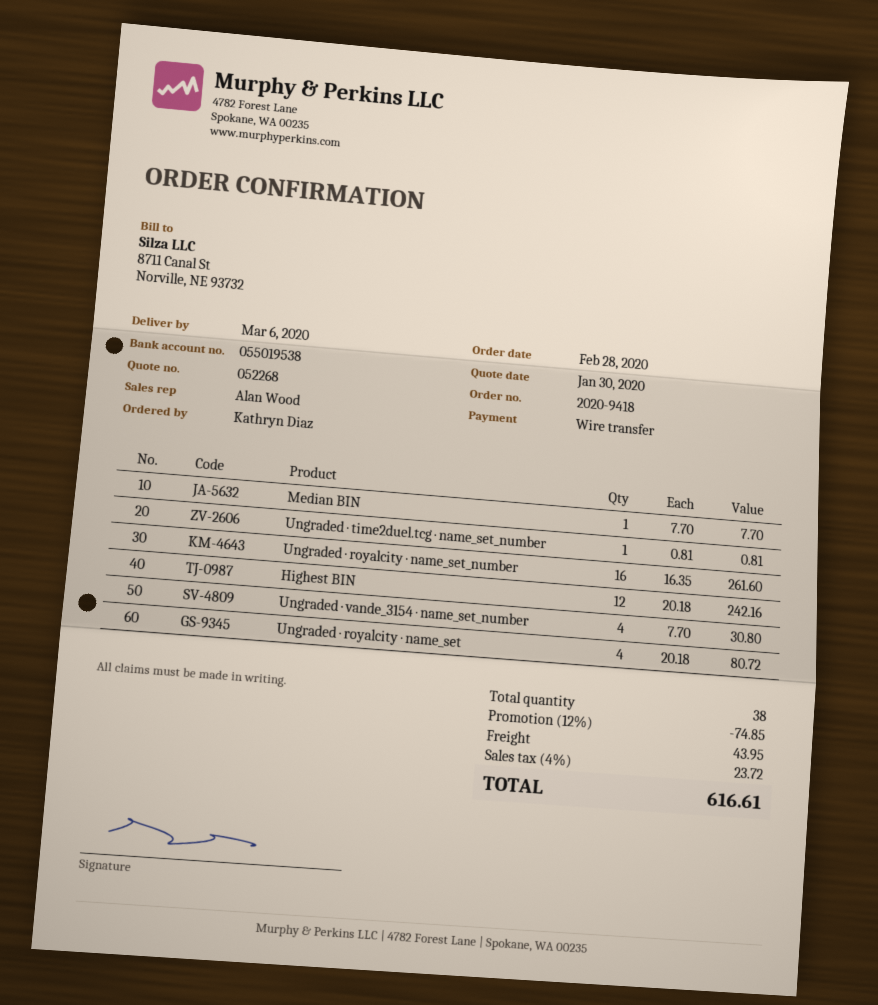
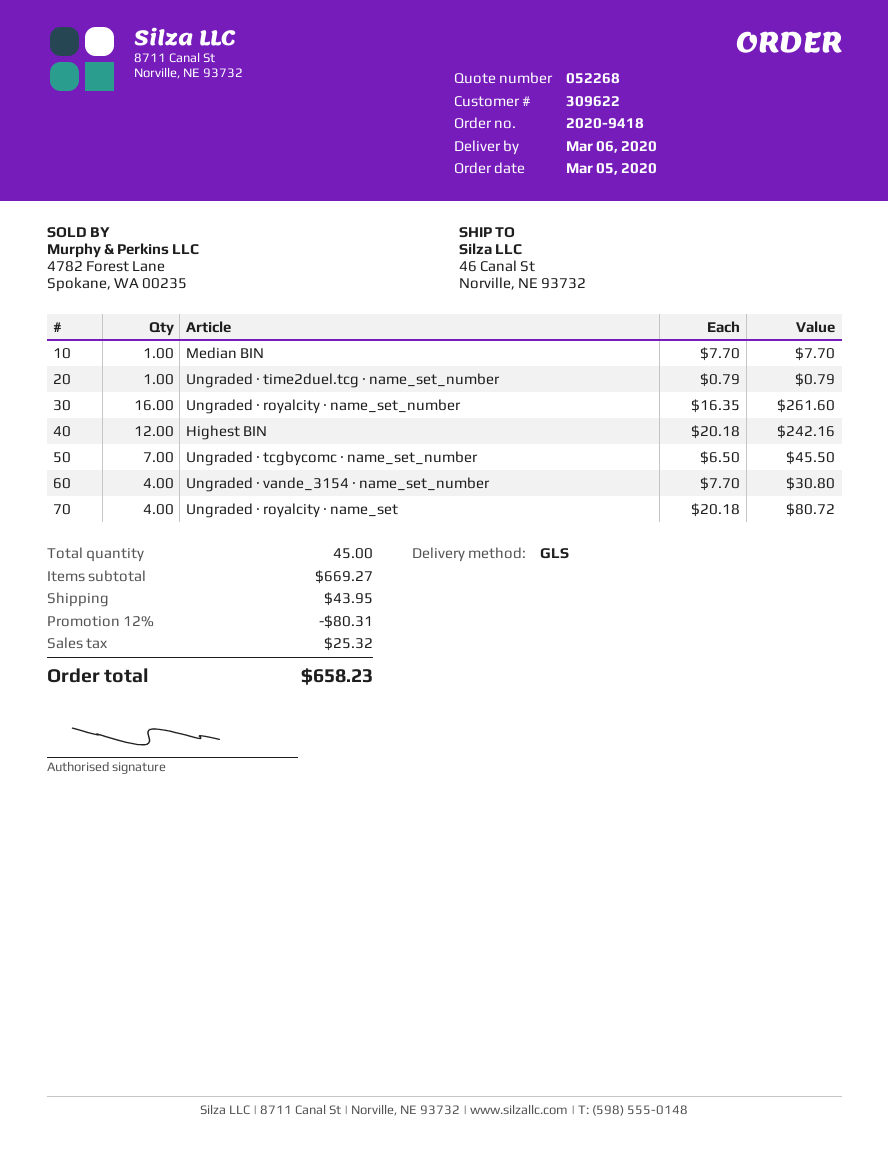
order date: 2020-02-28 -> 2020-03-05
Ungraded · time2duel.tcg · name_set_number: 1 x 0.81 = 0.81 -> 1 x 0.79 = 0.79
Ungraded · tcgbycomc · name_set_number: none -> 7 x 6.50 = 45.50
total quantity: 38 -> 45
discount: 12% = 74.85 -> 12% = 80.31
tax: 23.72 -> 25.32
total: 616.61 -> 658.23

